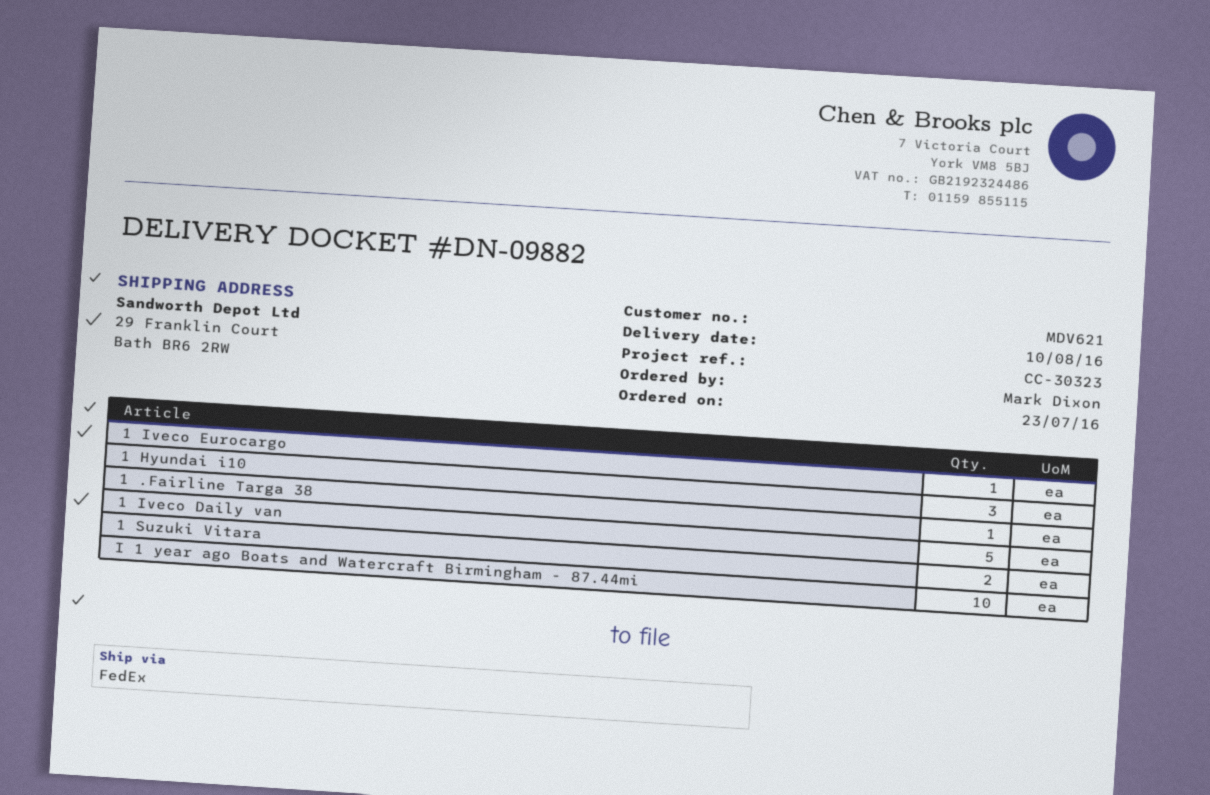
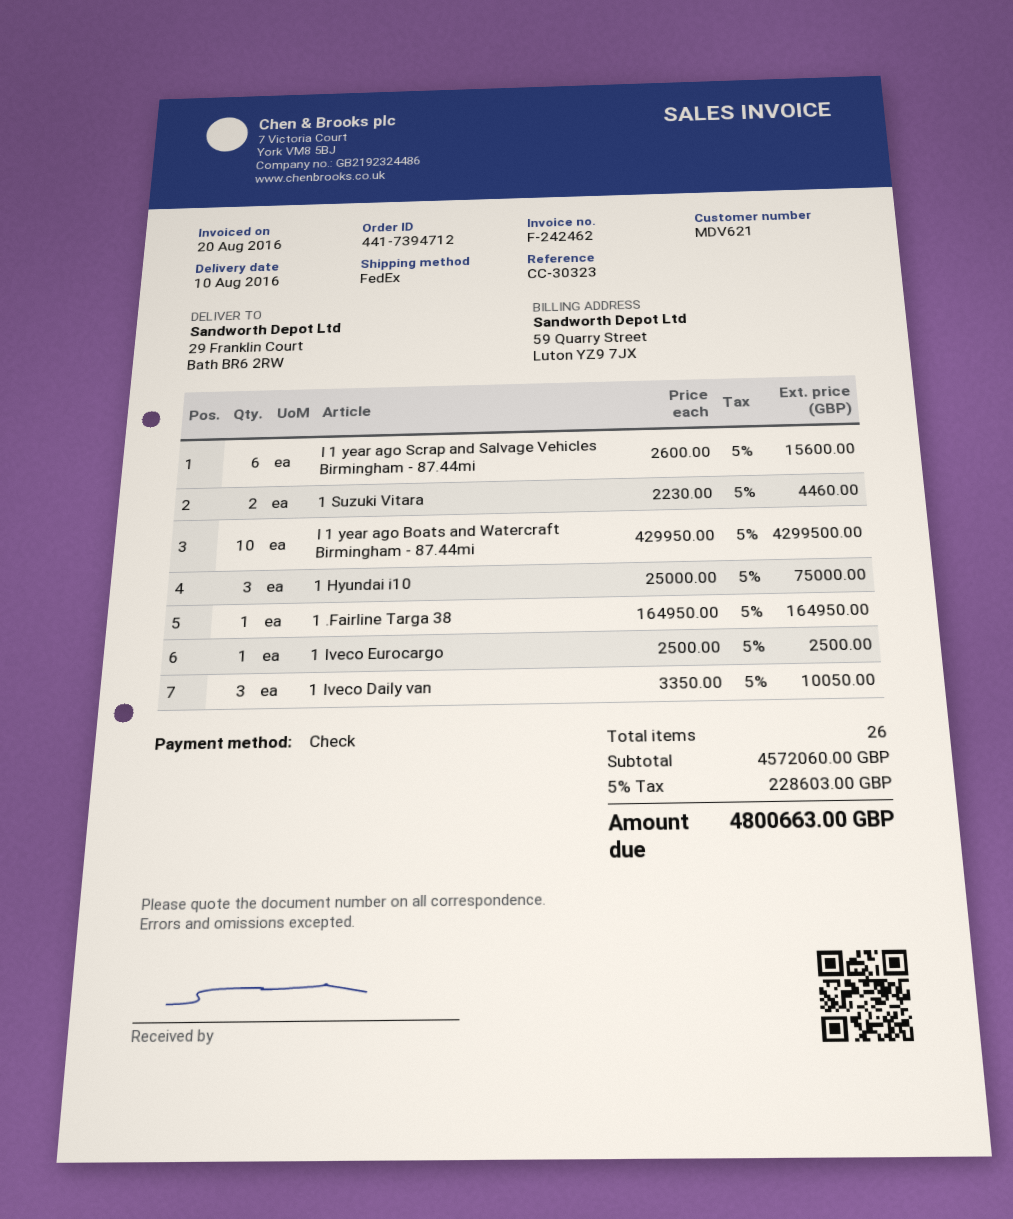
1 Iveco Daily van: 5 -> 3
I 1 year ago Scrap and Salvage Vehicles Birmingham - 87.44mi: none -> 6

